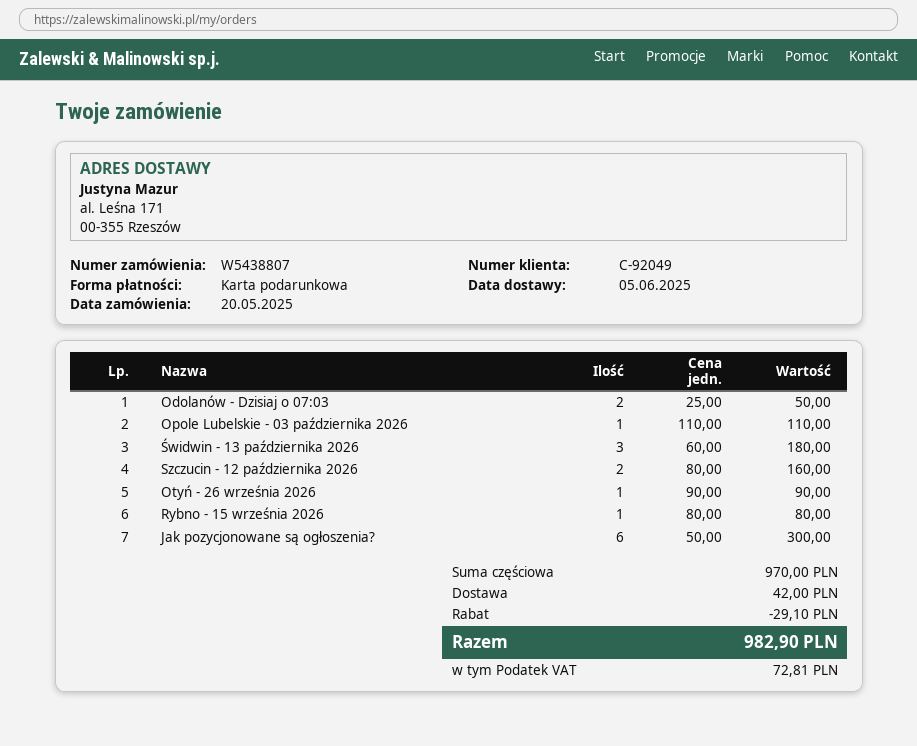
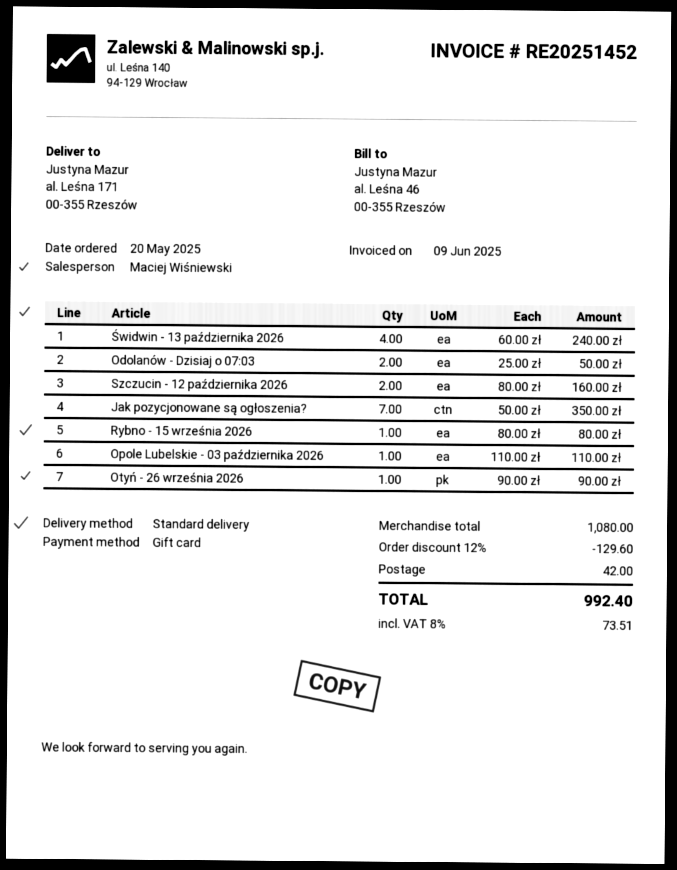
Świdwin - 13 października 2026: 3 x 60.00 = 180.00 -> 4 x 60.00 = 240.00
Jak pozycjonowane są ogłoszenia?: 6 x 50.00 = 300.00 -> 7 x 50.00 = 350.00
subtotal: 970.00 -> 1080.00
discount: 29.10 -> 129.60
tax: 72.81 -> 73.51
total: 982.90 -> 992.40

